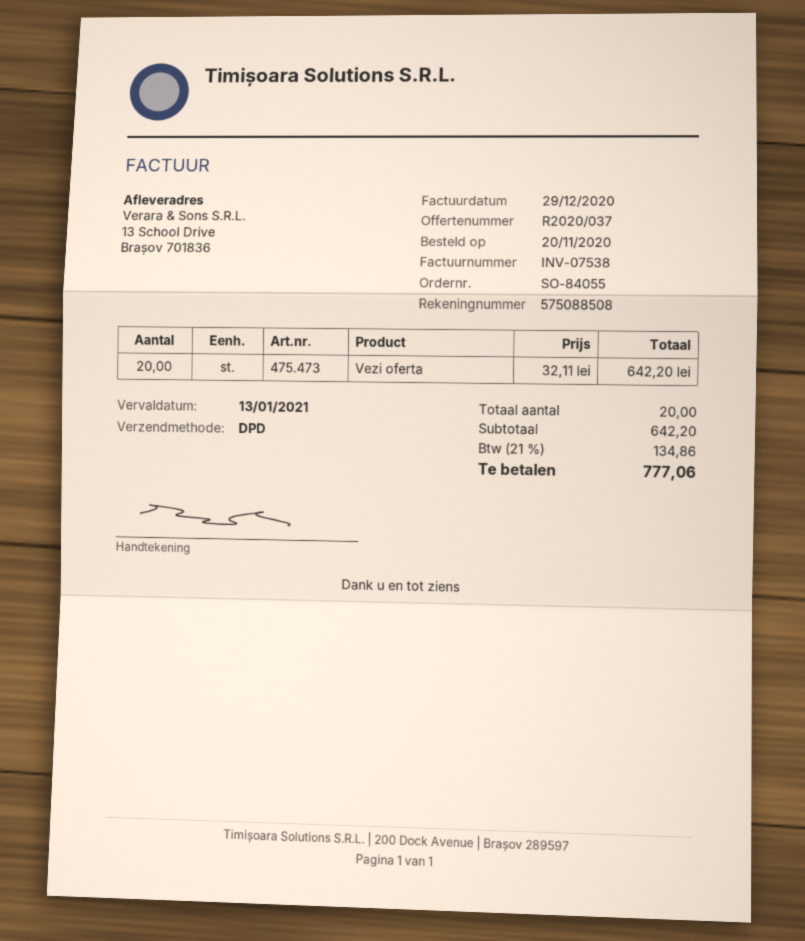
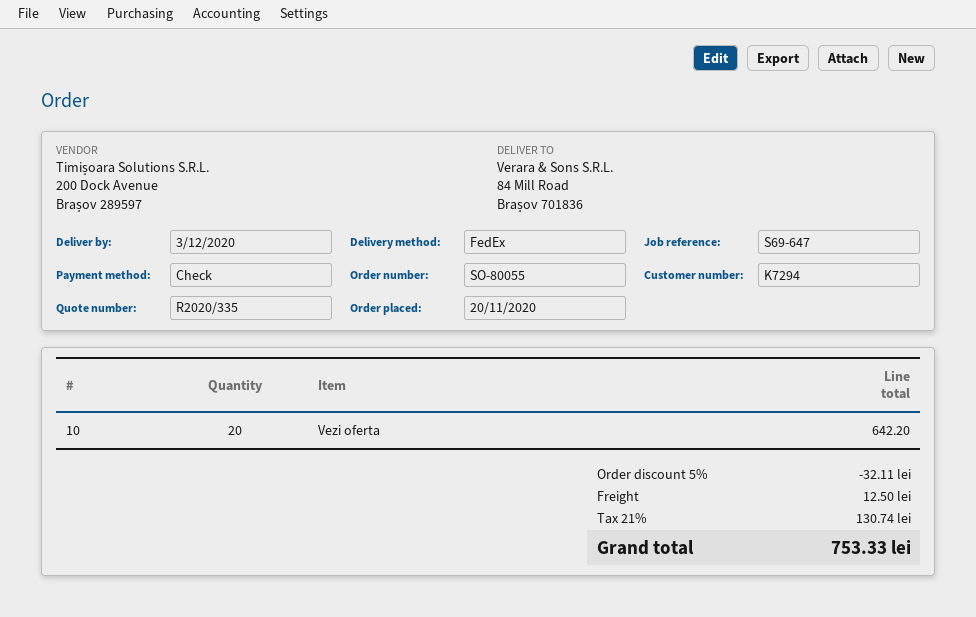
quote number: R2020/037 -> R2020/335
order number: SO-84055 -> SO-80055
shipping method: DPD -> FedEx
ship to: 13 School Drive, Brașov 701836 -> 84 Mill Road, Brașov 701836
discount: none -> 5% = 32.11
shipping: none -> 12.50
tax: 21% = 134.86 -> 21% = 130.74
total: 777.06 -> 753.33

